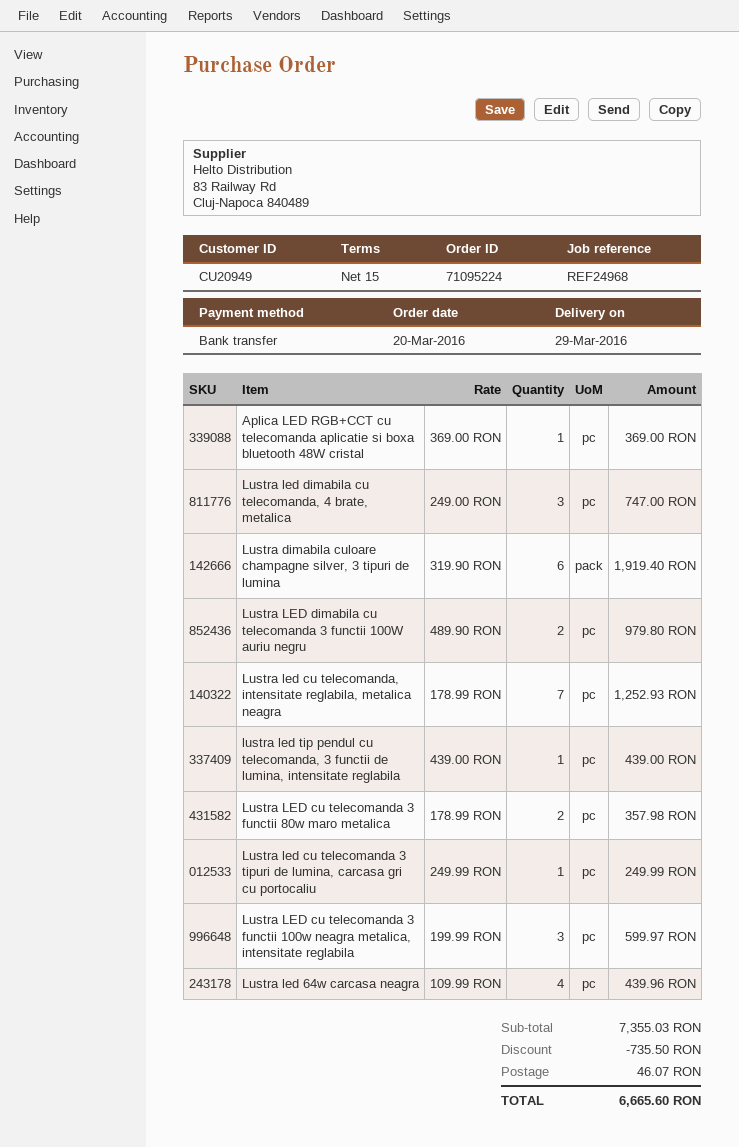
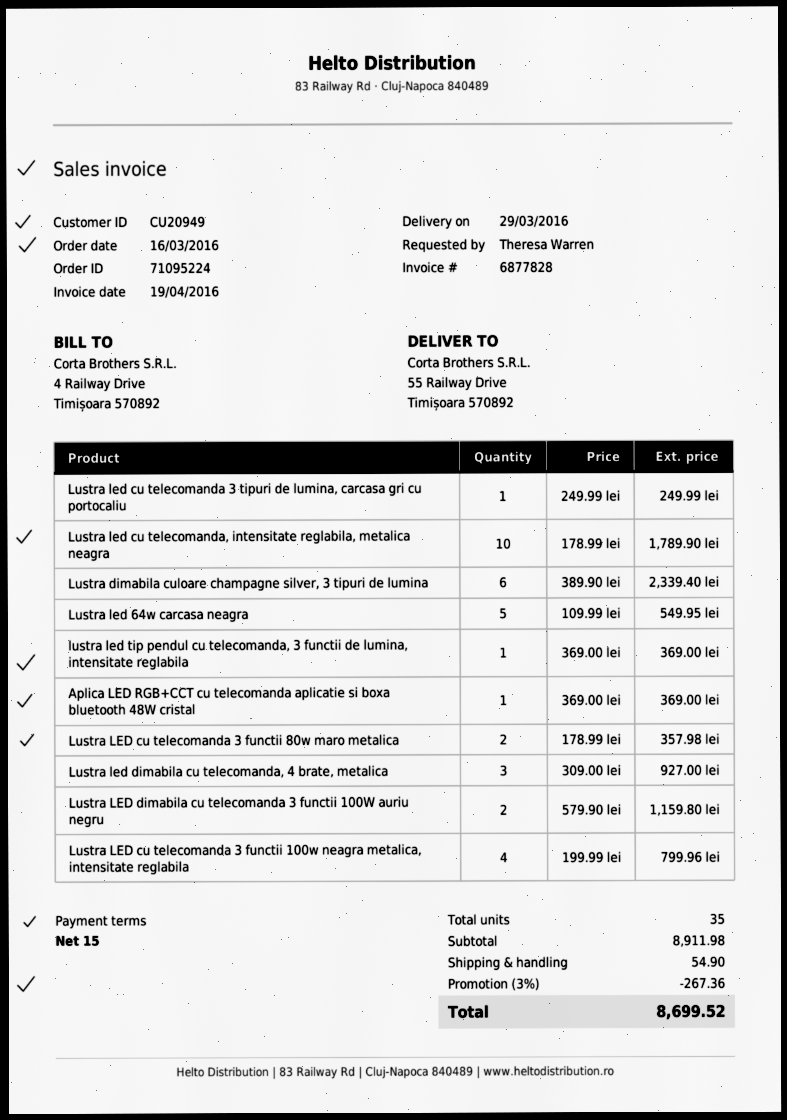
order date: 2016-03-20 -> 2016-03-16
Lustra led dimabila cu telecomanda, 4 brate, metalica: 3 x 249.00 = 747.00 -> 3 x 309.00 = 927.00
Lustra dimabila culoare champagne silver, 3 tipuri de lumina: 6 x 319.90 = 1919.40 -> 6 x 389.90 = 2339.40
Lustra LED dimabila cu telecomanda 3 functii 100W auriu negru: 2 x 489.90 = 979.80 -> 2 x 579.90 = 1159.80
Lustra led cu telecomanda, intensitate reglabila, metalica neagra: 7 x 178.99 = 1252.93 -> 10 x 178.99 = 1789.90
lustra led tip pendul cu telecomanda, 3 functii de lumina, intensitate reglabila: 1 x 439.00 = 439.00 -> 1 x 369.00 = 369.00
Lustra LED cu telecomanda 3 functii 100w neagra metalica, intensitate reglabila: 3 x 199.99 = 599.97 -> 4 x 199.99 = 799.96
Lustra led 64w carcasa neagra: 4 x 109.99 = 439.96 -> 5 x 109.99 = 549.95
subtotal: 7355.03 -> 8911.98
discount: 735.50 -> 267.36
shipping: 46.07 -> 54.90
total: 6665.60 -> 8699.52

